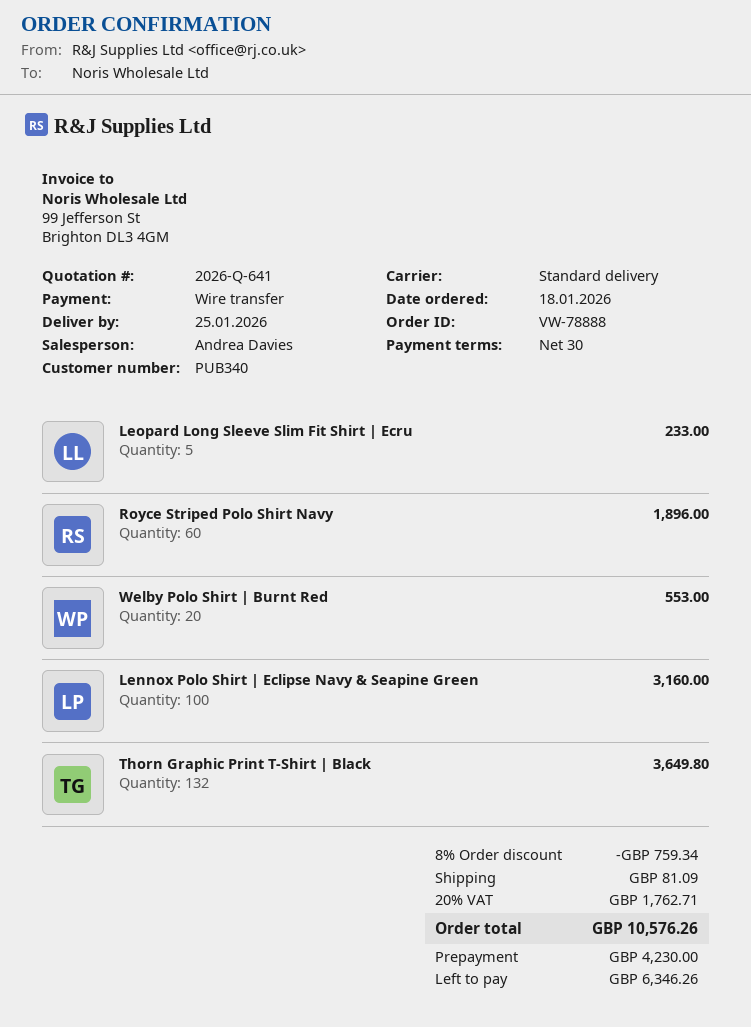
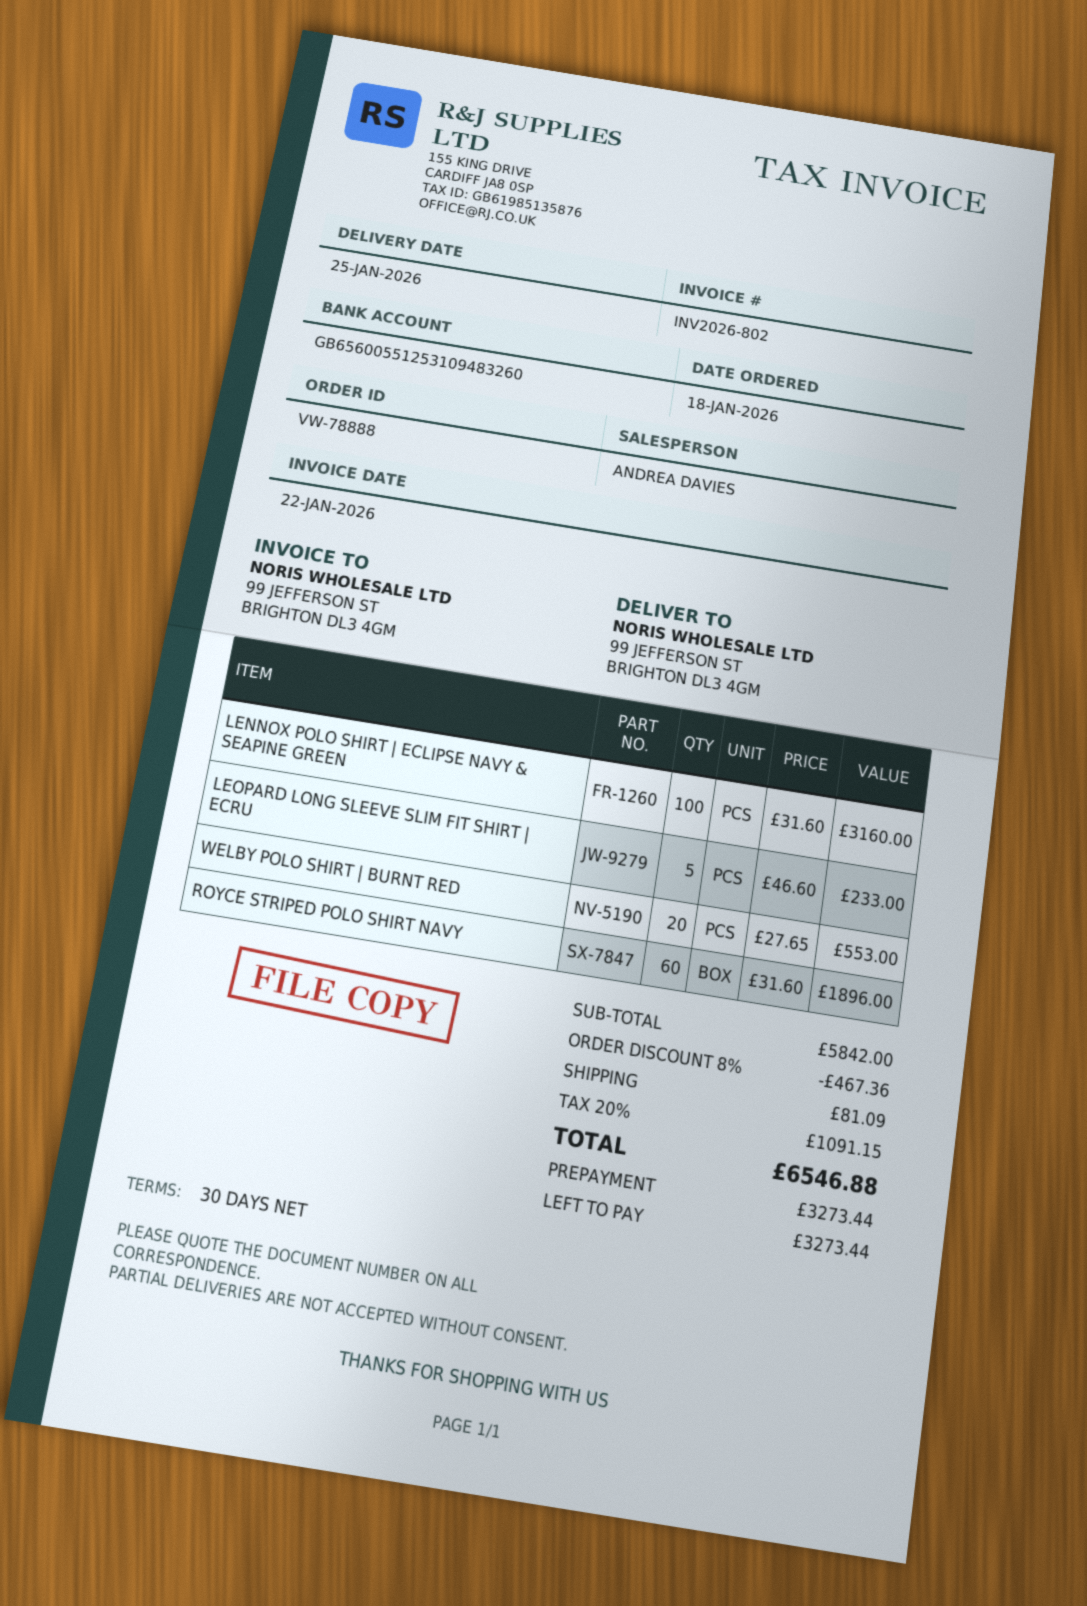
Thorn Graphic Print T-Shirt | Black: 132 for 3649.80 -> none
discount: 8% = 759.34 -> 8% = 467.36
tax: 20% = 1762.71 -> 20% = 1091.15
total: 10576.26 -> 6546.88
deposit: 4230.00 -> 3273.44
balance: 6346.26 -> 3273.44

